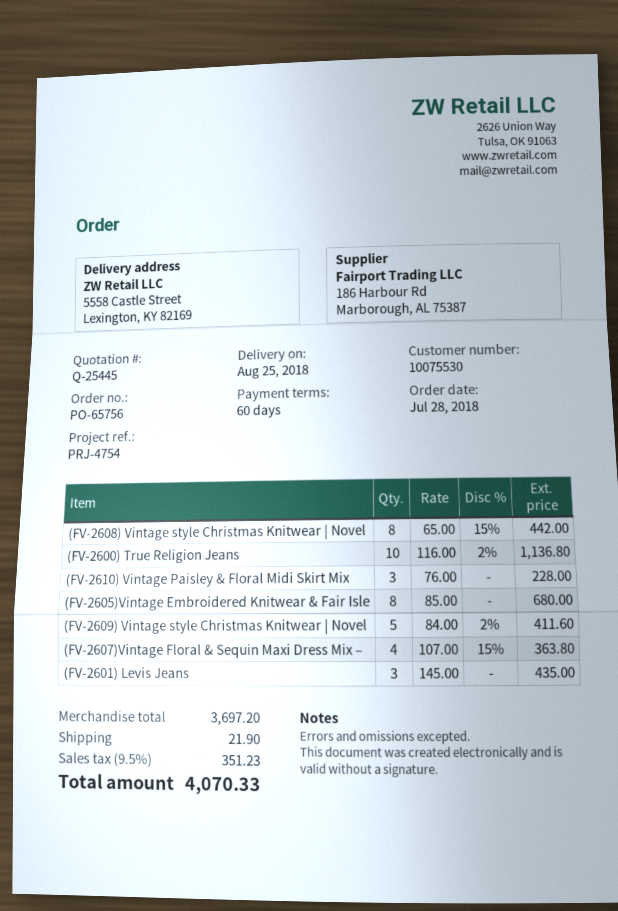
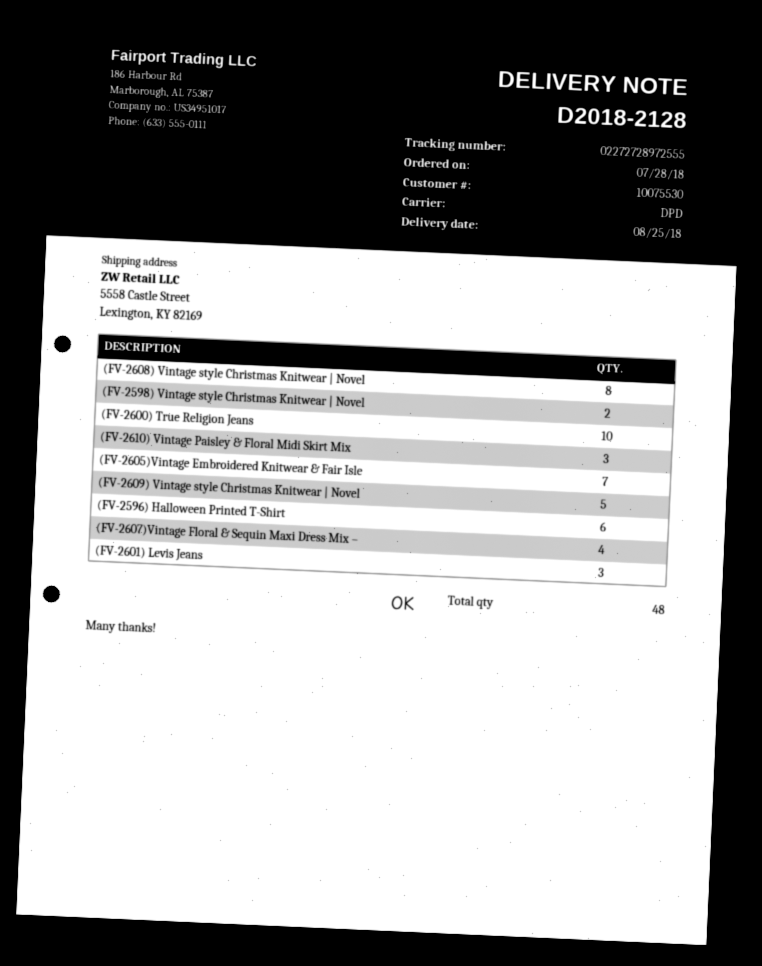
(FV-2605)Vintage Embroidered Knitwear & Fair Isle: 8 -> 7
(FV-2598) Vintage style Christmas Knitwear | Novel: none -> 2
(FV-2596) Halloween Printed T-Shirt: none -> 6

